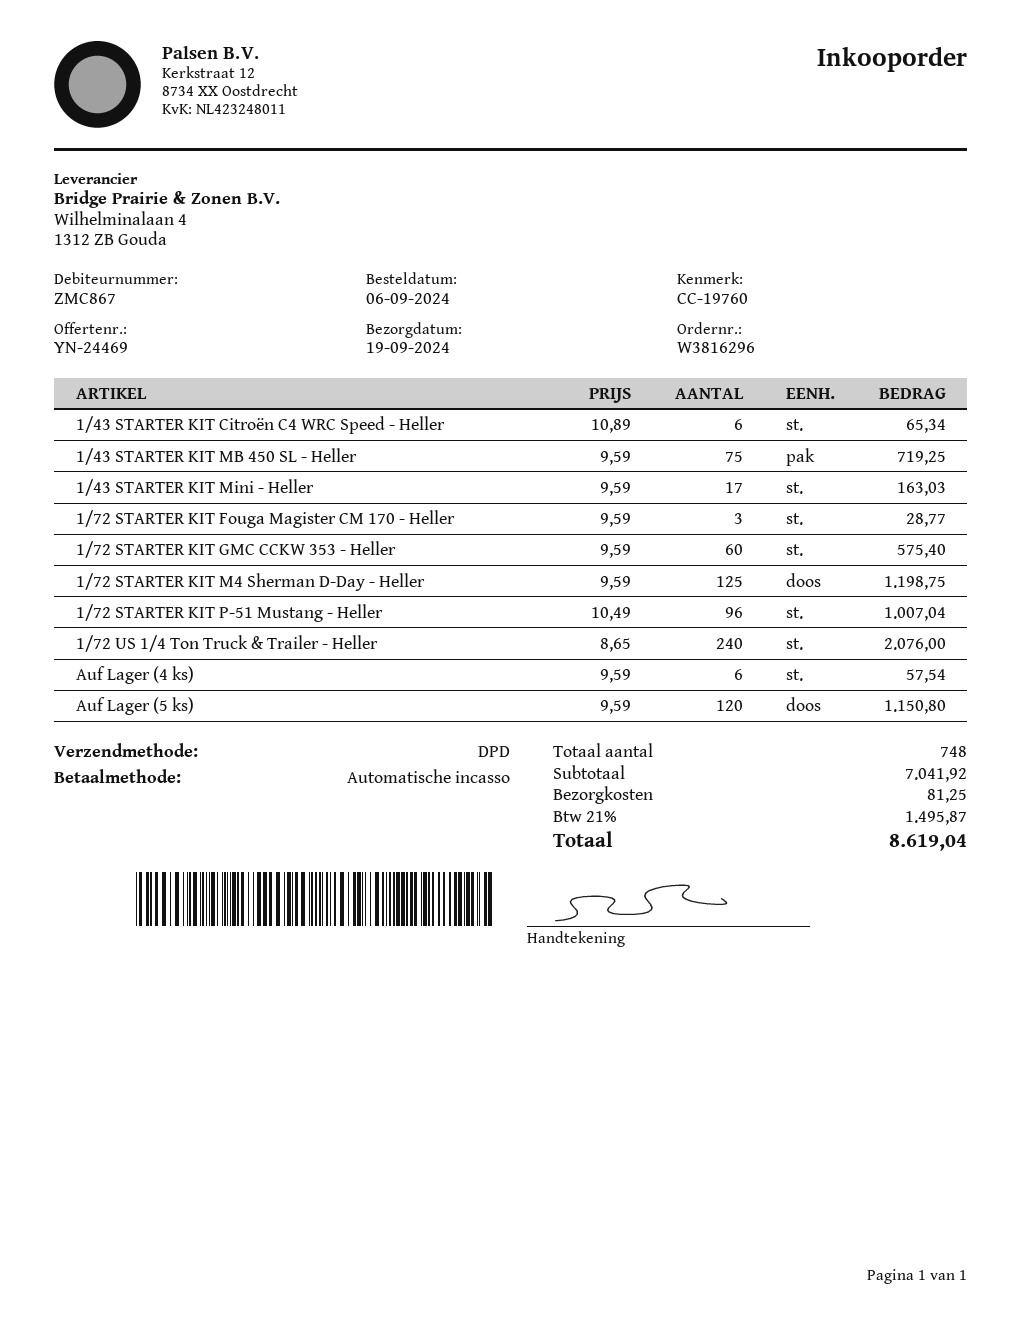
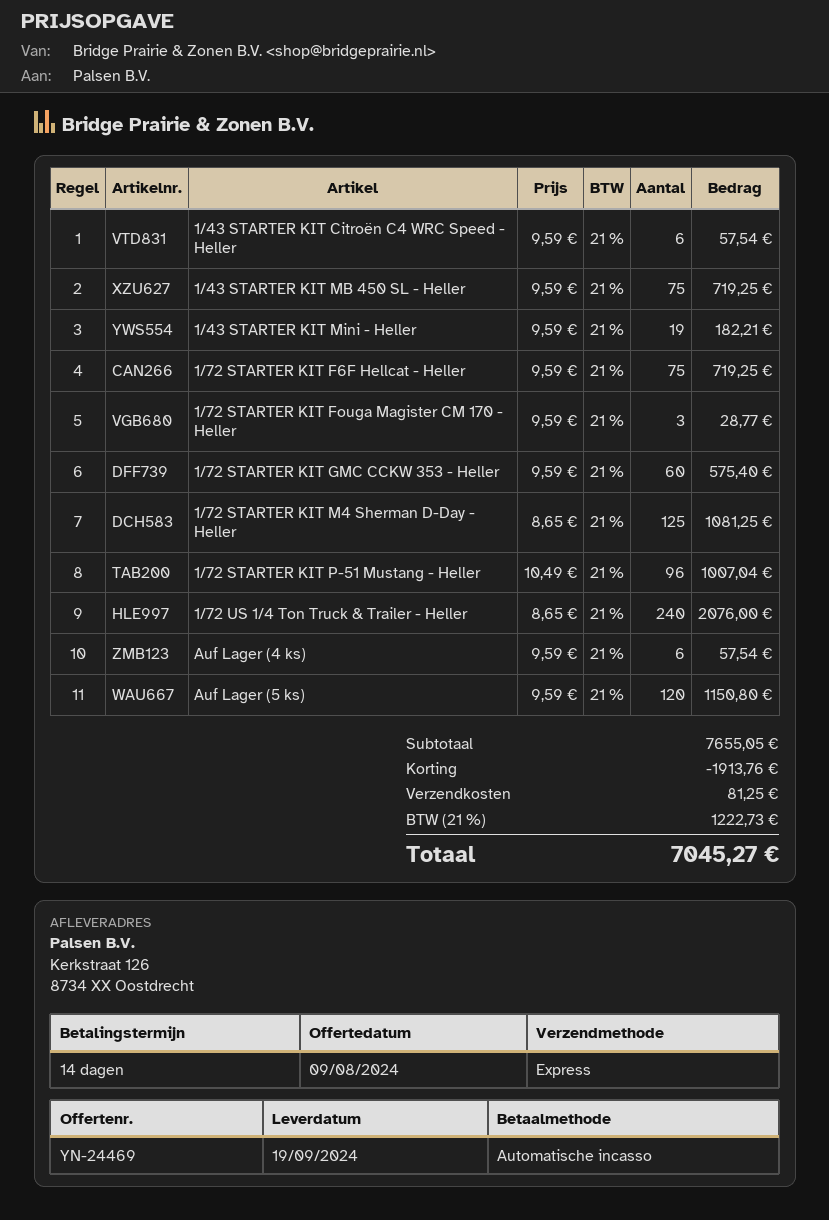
shipping method: DPD -> express
1/43 STARTER KIT Citroën C4 WRC Speed - Heller: 6 x 10.89 = 65.34 -> 6 x 9.59 = 57.54
1/43 STARTER KIT Mini - Heller: 17 x 9.59 = 163.03 -> 19 x 9.59 = 182.21
1/72 STARTER KIT M4 Sherman D-Day - Heller: 125 x 9.59 = 1198.75 -> 125 x 8.65 = 1081.25
1/72 STARTER KIT F6F Hellcat - Heller: none -> 75 x 9.59 = 719.25
subtotal: 7041.92 -> 7655.05
discount: none -> 1913.76
tax: 21% = 1495.87 -> 21% = 1222.73
total: 8619.04 -> 7045.27

